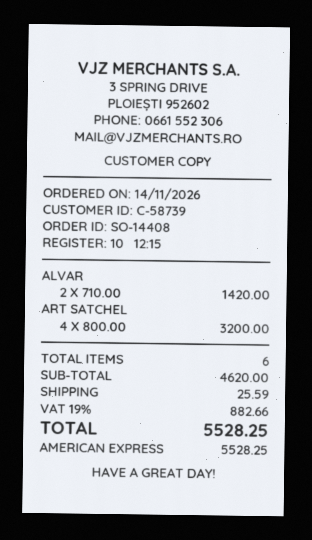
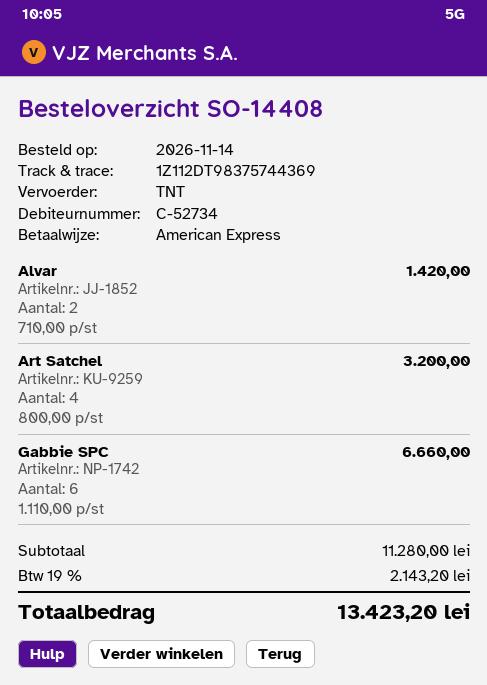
customer number: C-58739 -> C-52734
Gabbie SPC: none -> 6 x 1110.00 = 6660.00
subtotal: 4620.00 -> 11280.00
shipping: 25.59 -> none
tax: 19% = 882.66 -> 19% = 2143.20
total: 5528.25 -> 13423.20

